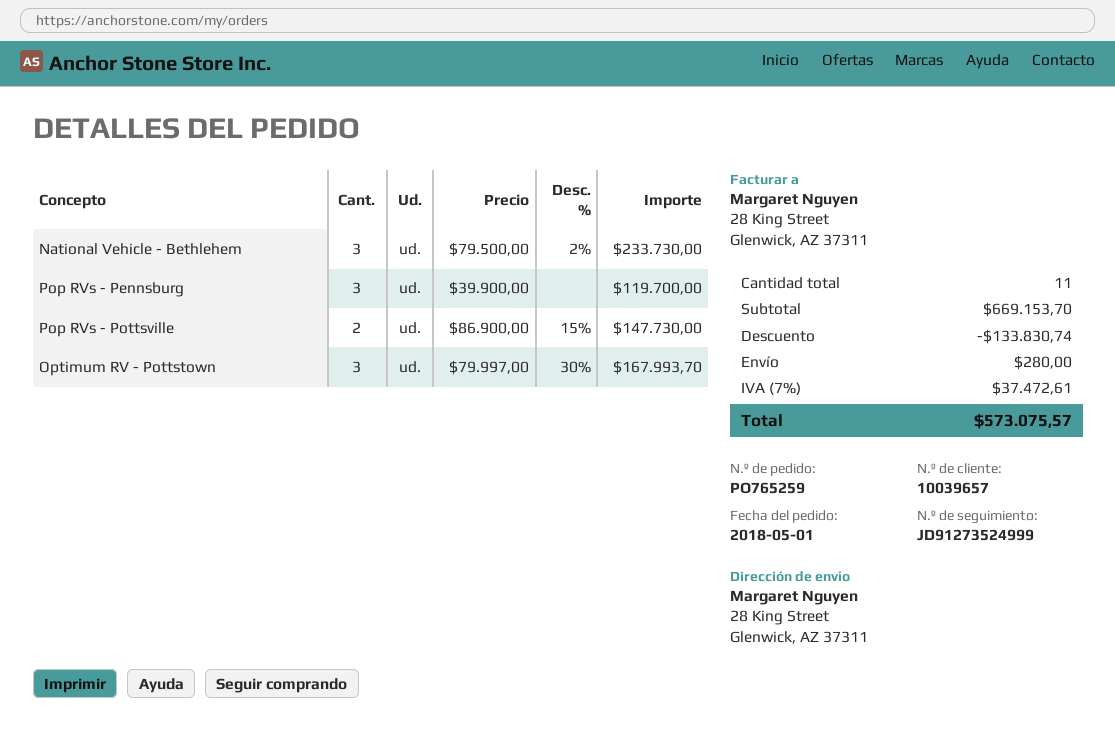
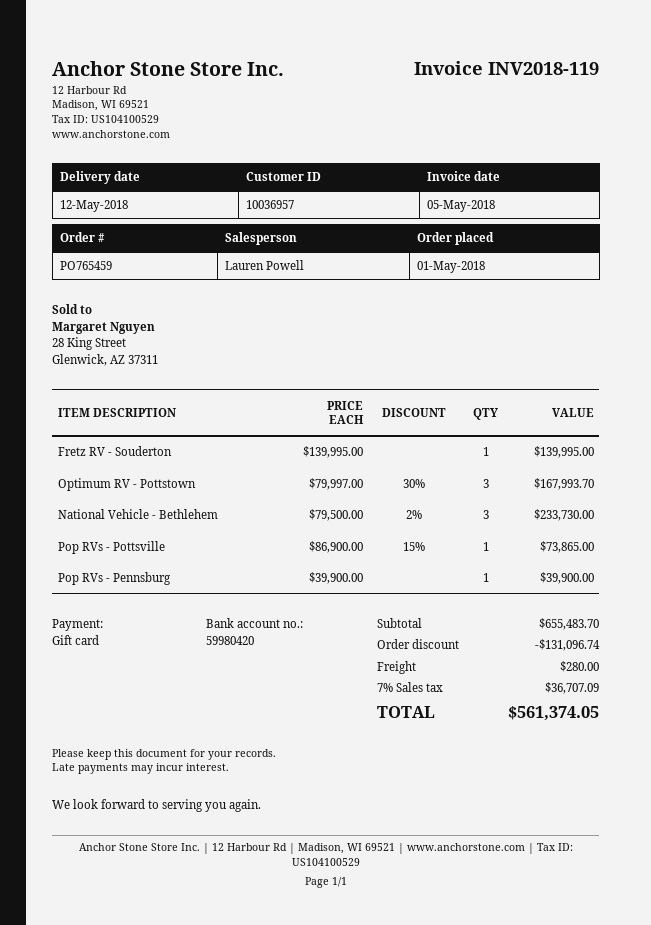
order number: PO765259 -> PO765459
customer number: 10039657 -> 10036957
Pop RVs - Pennsburg: 3 x 39900.00 = 119700.00 -> 1 x 39900.00 = 39900.00
Pop RVs - Pottsville: 2 x 86900.00 - 15% = 147730.00 -> 1 x 86900.00 - 15% = 73865.00
Fretz RV - Souderton: none -> 1 x 139995.00 = 139995.00
subtotal: 669153.70 -> 655483.70
discount: 133830.74 -> 131096.74
tax: 7% = 37472.61 -> 7% = 36707.09
total: 573075.57 -> 561374.05

